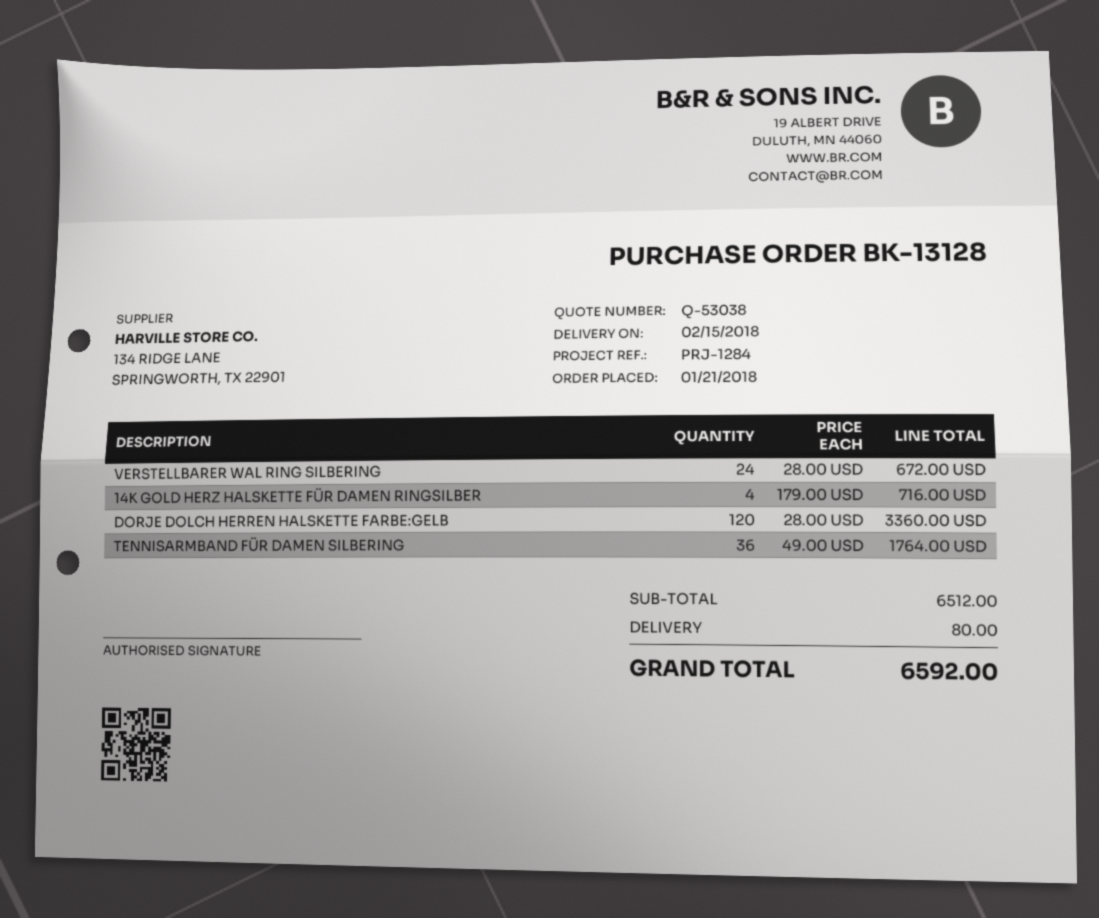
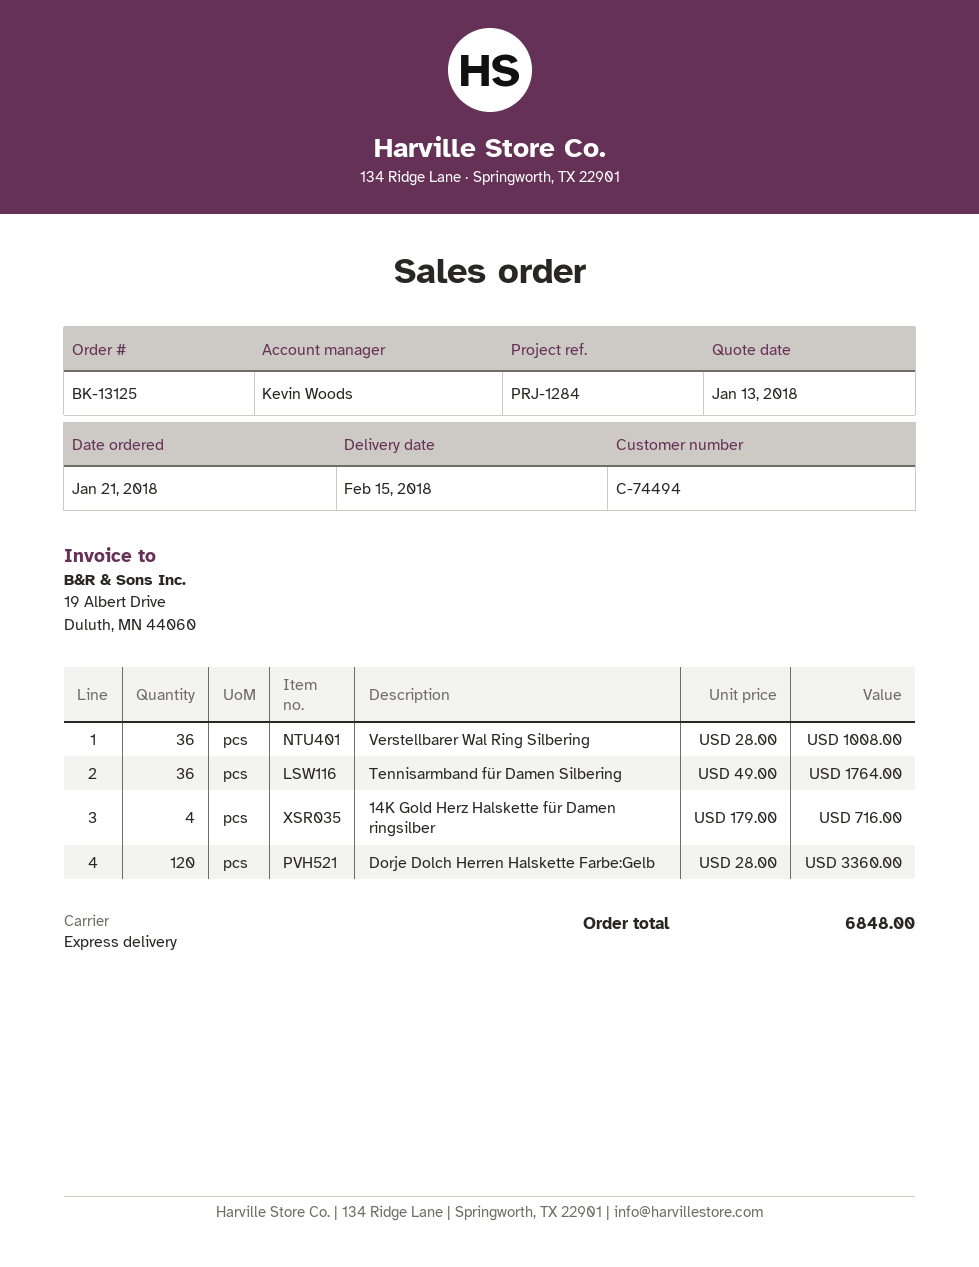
order number: BK-13128 -> BK-13125
VERSTELLBARER WAL RING SILBERING: 24 x 28.00 = 672.00 -> 36 x 28.00 = 1008.00
shipping: 80.00 -> none
total: 6592.00 -> 6848.00

